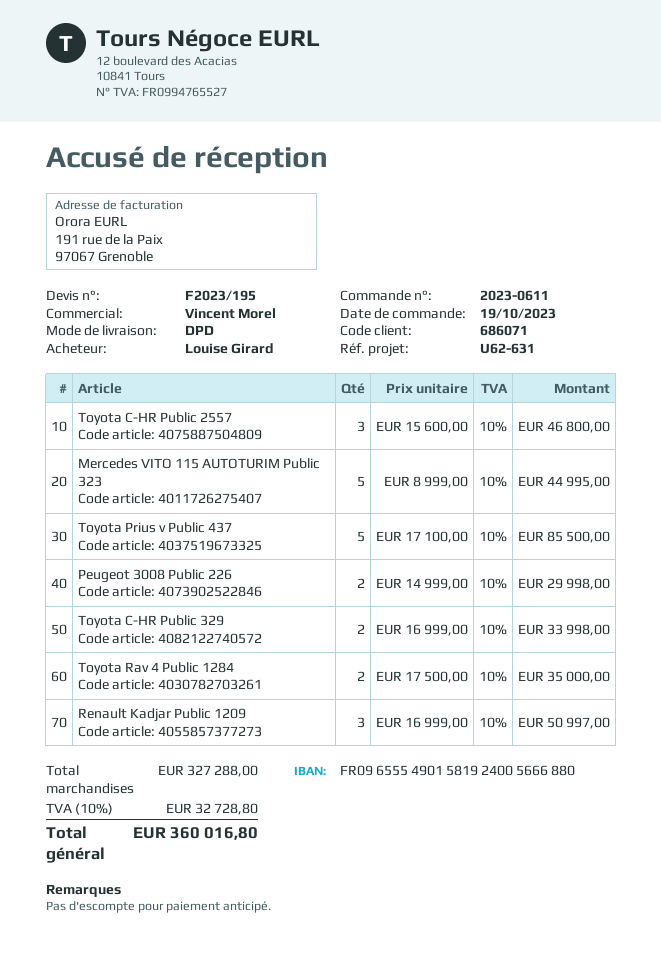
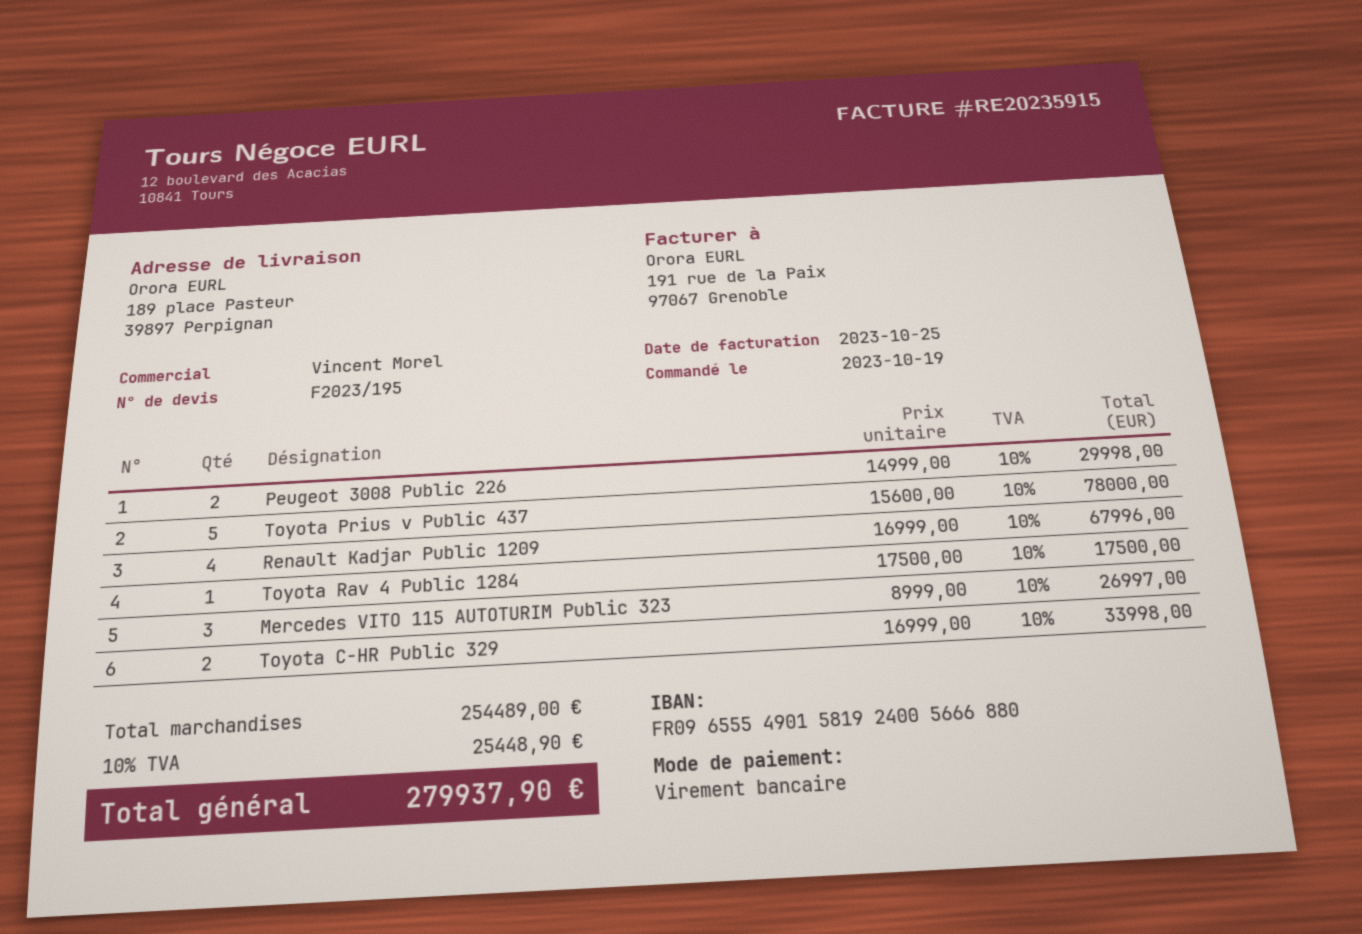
Toyota C-HR Public 2557: 3 x 15600.00 = 46800.00 -> none
Mercedes VITO 115 AUTOTURIM Public 323: 5 x 8999.00 = 44995.00 -> 3 x 8999.00 = 26997.00
Toyota Prius v Public 437: 5 x 17100.00 = 85500.00 -> 5 x 15600.00 = 78000.00
Toyota Rav 4 Public 1284: 2 x 17500.00 = 35000.00 -> 1 x 17500.00 = 17500.00
Renault Kadjar Public 1209: 3 x 16999.00 = 50997.00 -> 4 x 16999.00 = 67996.00
subtotal: 327288.00 -> 254489.00
tax: 10% = 32728.80 -> 10% = 25448.90
total: 360016.80 -> 279937.90

